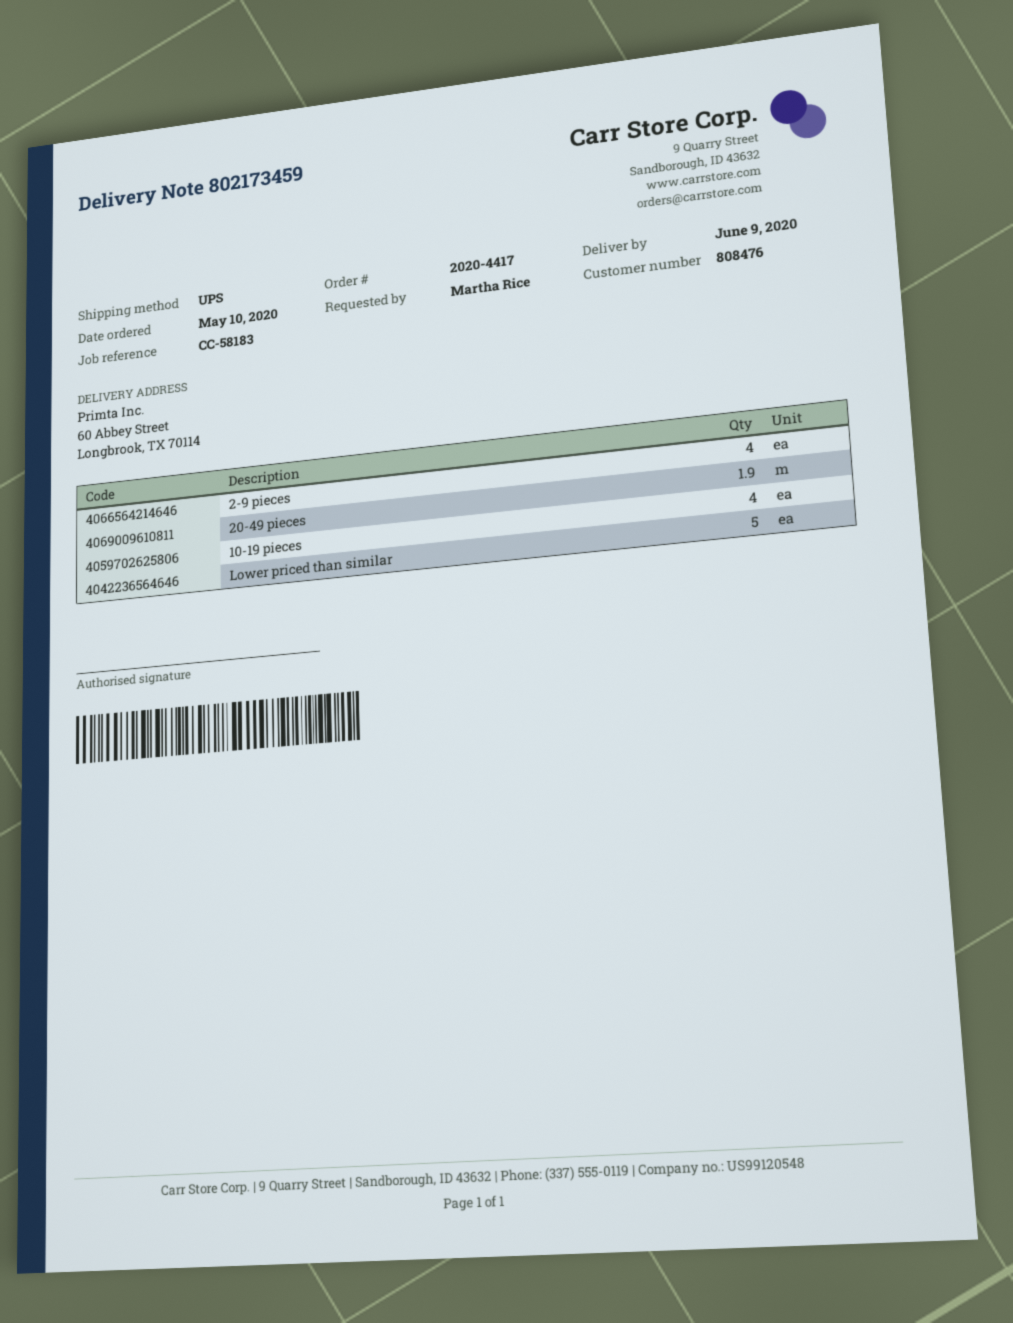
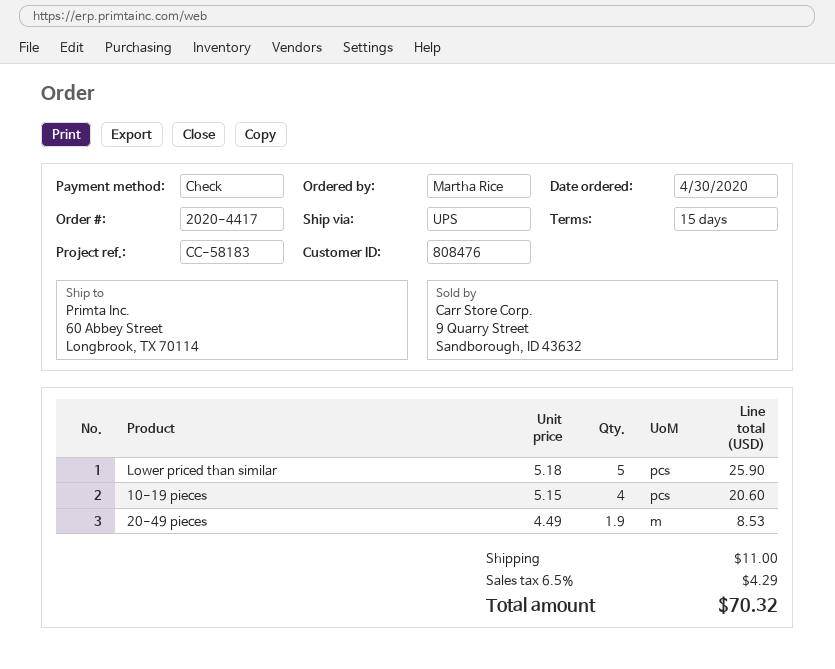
order date: 2020-05-10 -> 2020-04-30
2-9 pieces: 4 -> none

